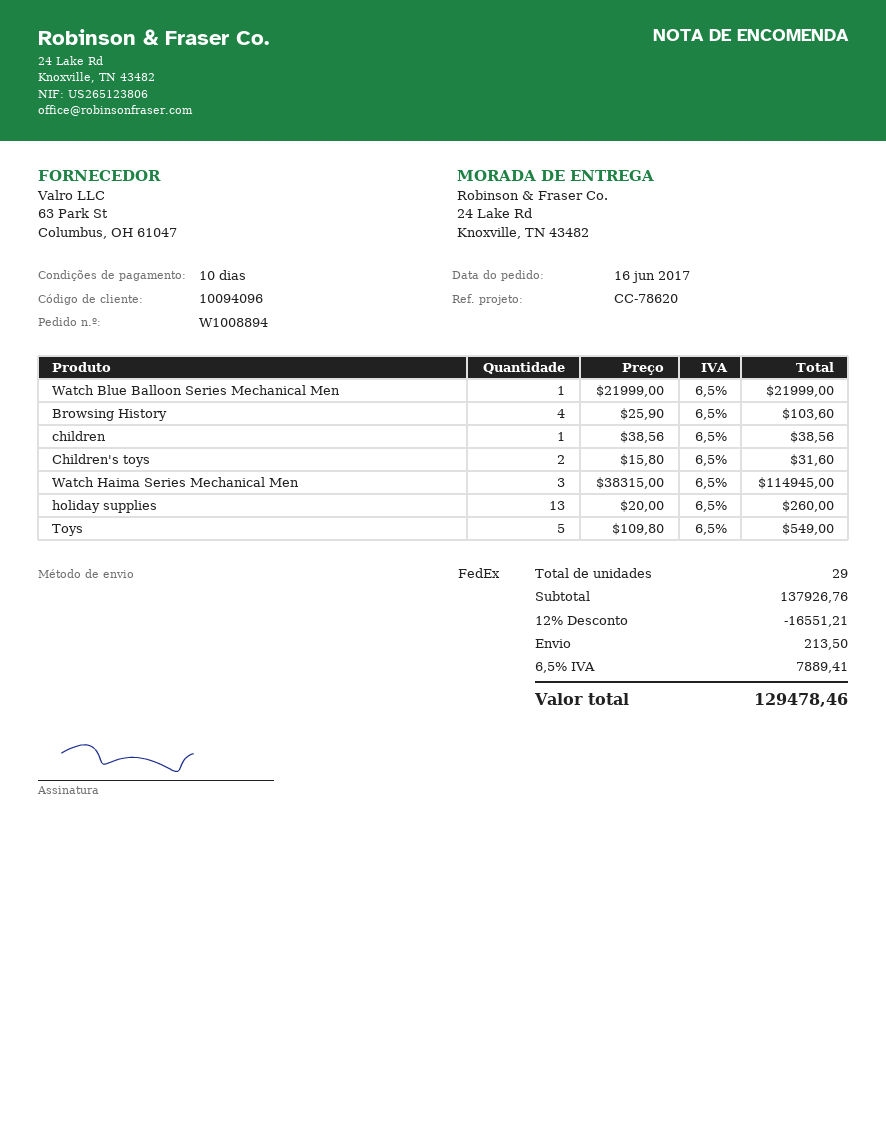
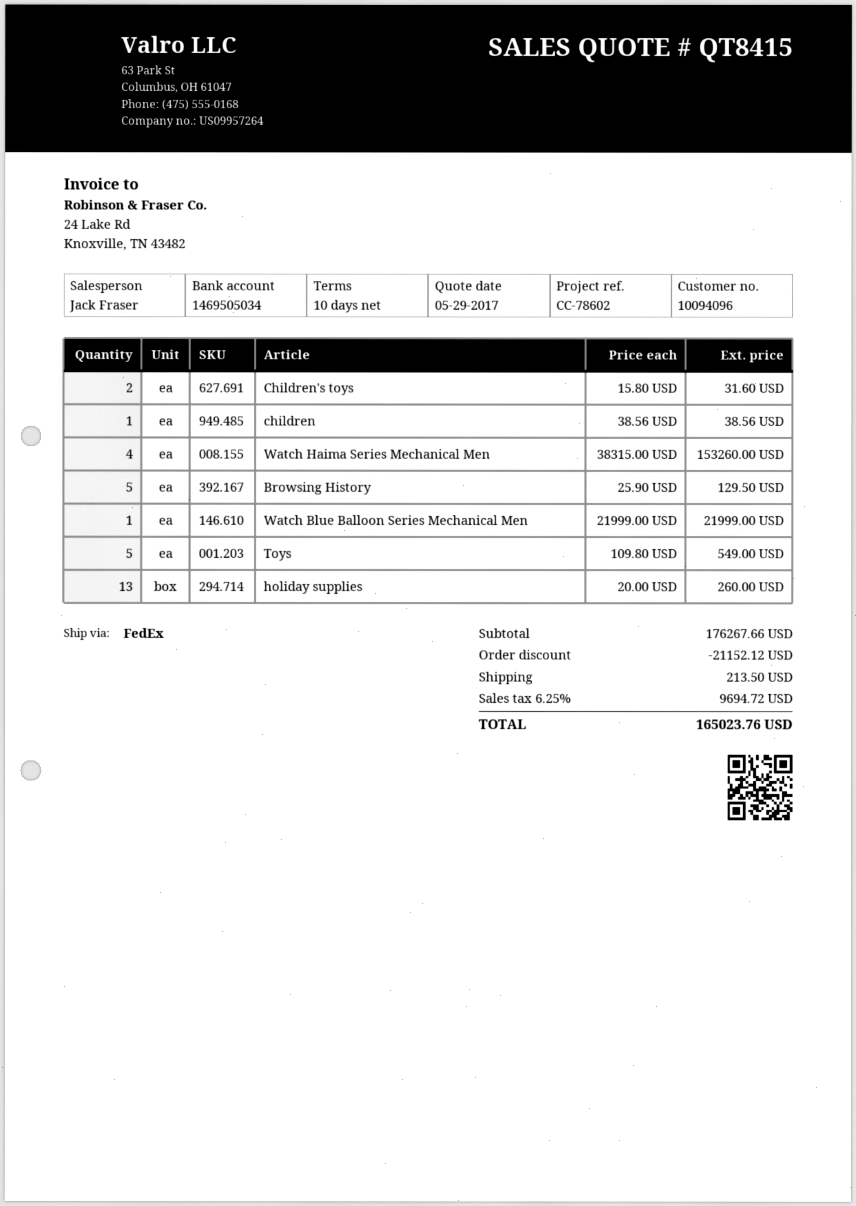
reference: CC-78620 -> CC-78602
Browsing History: 4 x 25.90 = 103.60 -> 5 x 25.90 = 129.50
Watch Haima Series Mechanical Men: 3 x 38315.00 = 114945.00 -> 4 x 38315.00 = 153260.00
subtotal: 137926.76 -> 176267.66
discount: 16551.21 -> 21152.12
tax: 6.5% = 7889.41 -> 6.25% = 9694.72
total: 129478.46 -> 165023.76

